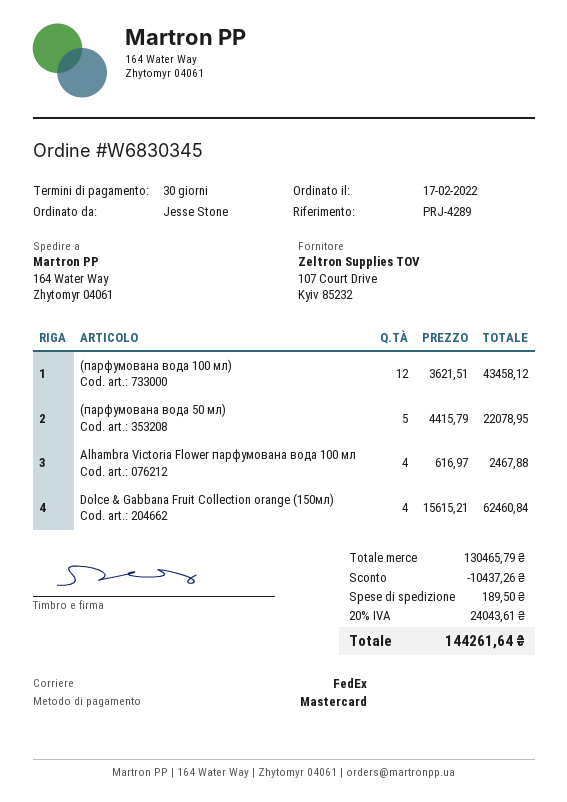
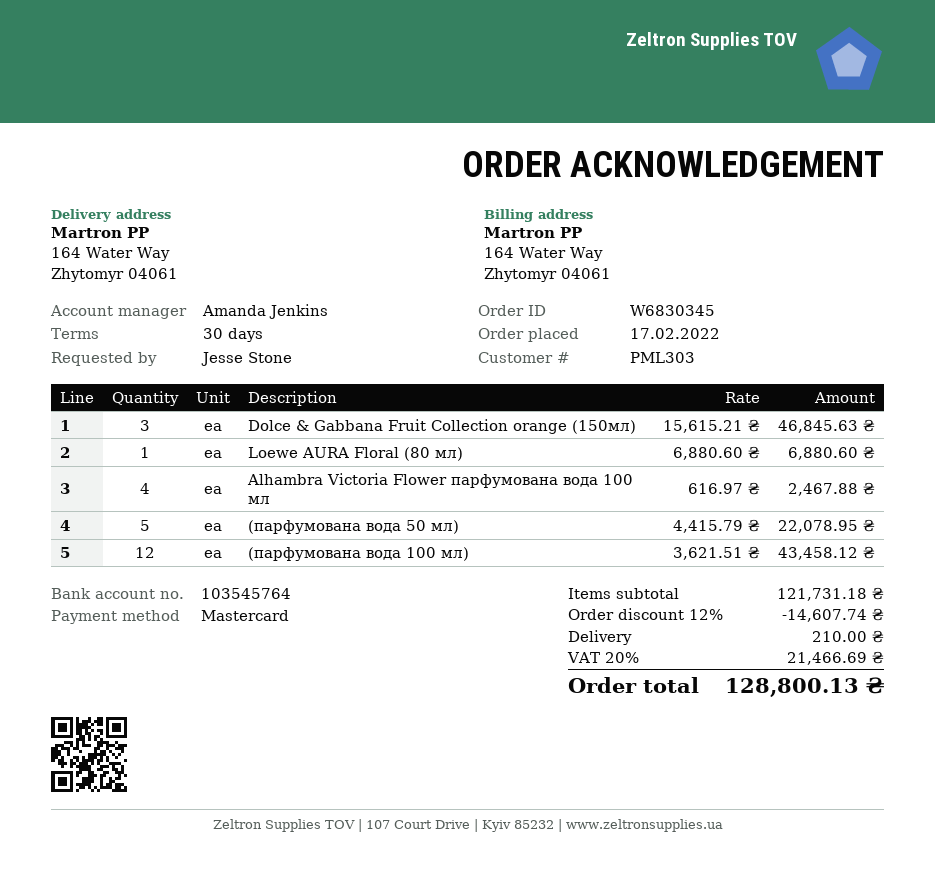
Dolce & Gabbana Fruit Collection orange (150мл): 4 x 15615.21 = 62460.84 -> 3 x 15615.21 = 46845.63
Loewe AURA Floral (80 мл): none -> 1 x 6880.60 = 6880.60
subtotal: 130465.79 -> 121731.18
discount: 10437.26 -> 14607.74
shipping: 189.50 -> 210.00
tax: 20% = 24043.61 -> 20% = 21466.69
total: 144261.64 -> 128800.13

